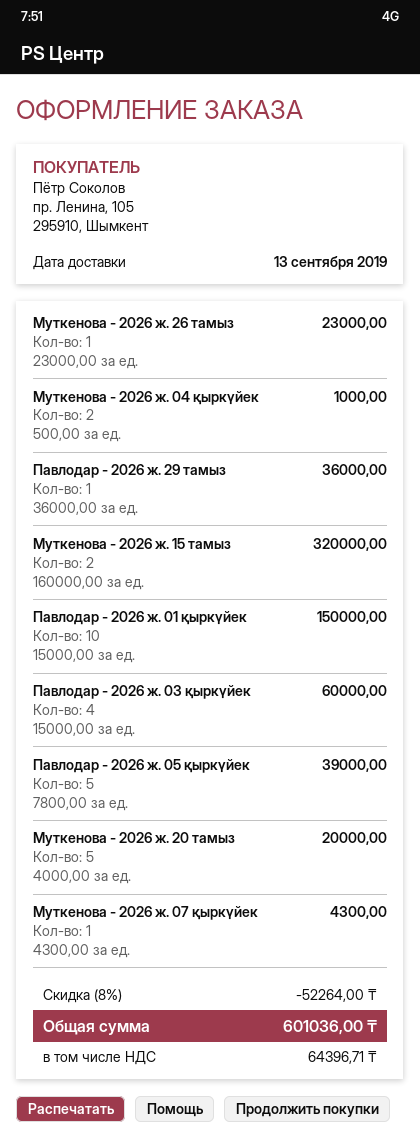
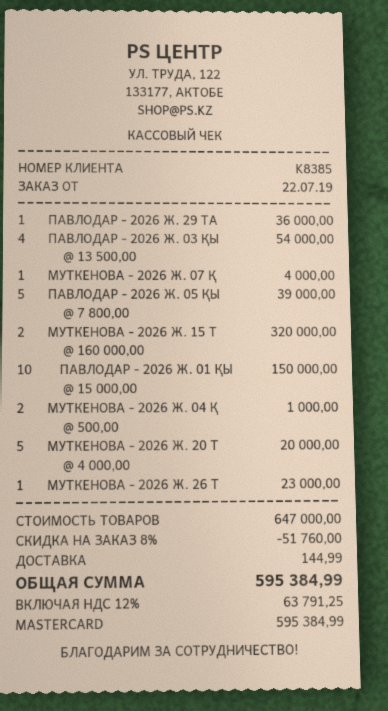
Павлодар - 2026 ж. 03 қыркүйек: 4 x 15000.00 = 60000.00 -> 4 x 13500.00 = 54000.00
Муткенова - 2026 ж. 07 қыркүйек: 1 x 4300.00 = 4300.00 -> 1 x 4000.00 = 4000.00
discount: 8% = 52264.00 -> 8% = 51760.00
shipping: none -> 144.99
tax: 64396.71 -> 63791.25
total: 601036.00 -> 595384.99

